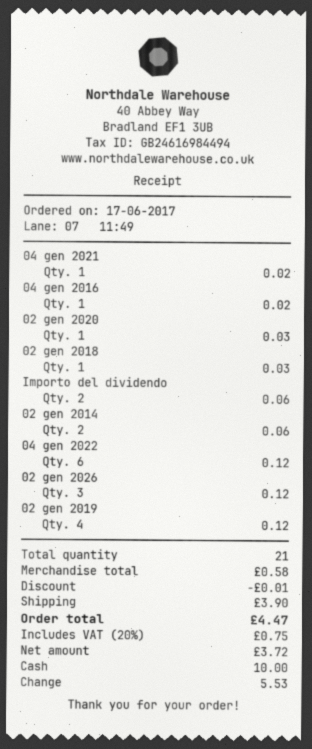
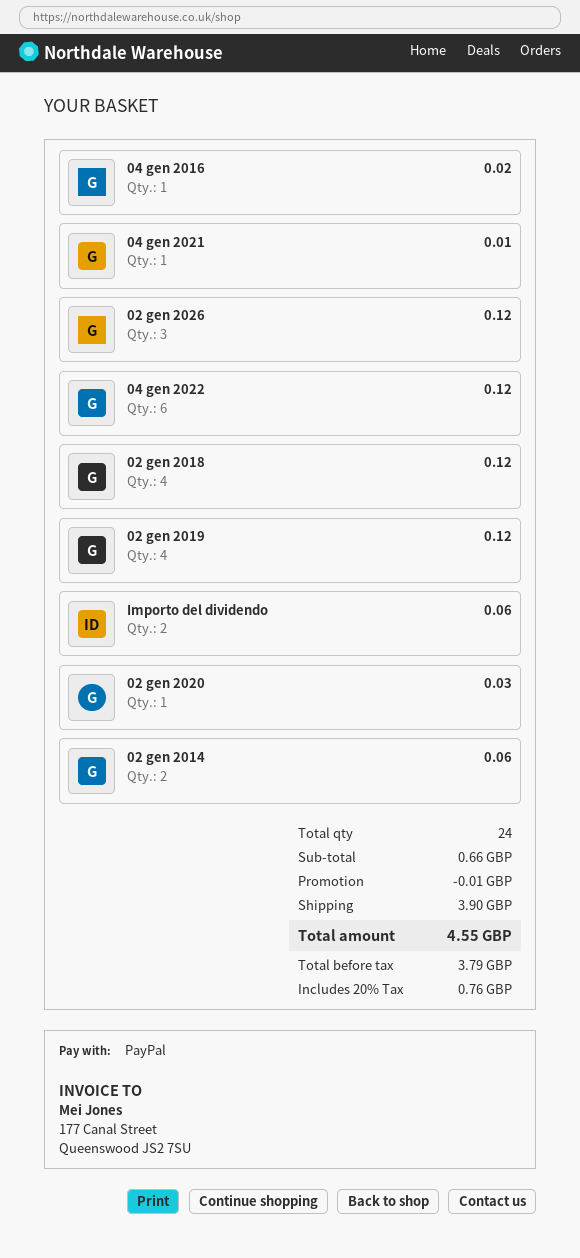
payment method: cash -> PayPal
04 gen 2021: 1 for 0.02 -> 1 for 0.01
02 gen 2018: 1 for 0.03 -> 4 for 0.12
total quantity: 21 -> 24
subtotal: 0.58 -> 0.66
net: 3.72 -> 3.79
tax: 20% = 0.75 -> 20% = 0.76
total: 4.47 -> 4.55

